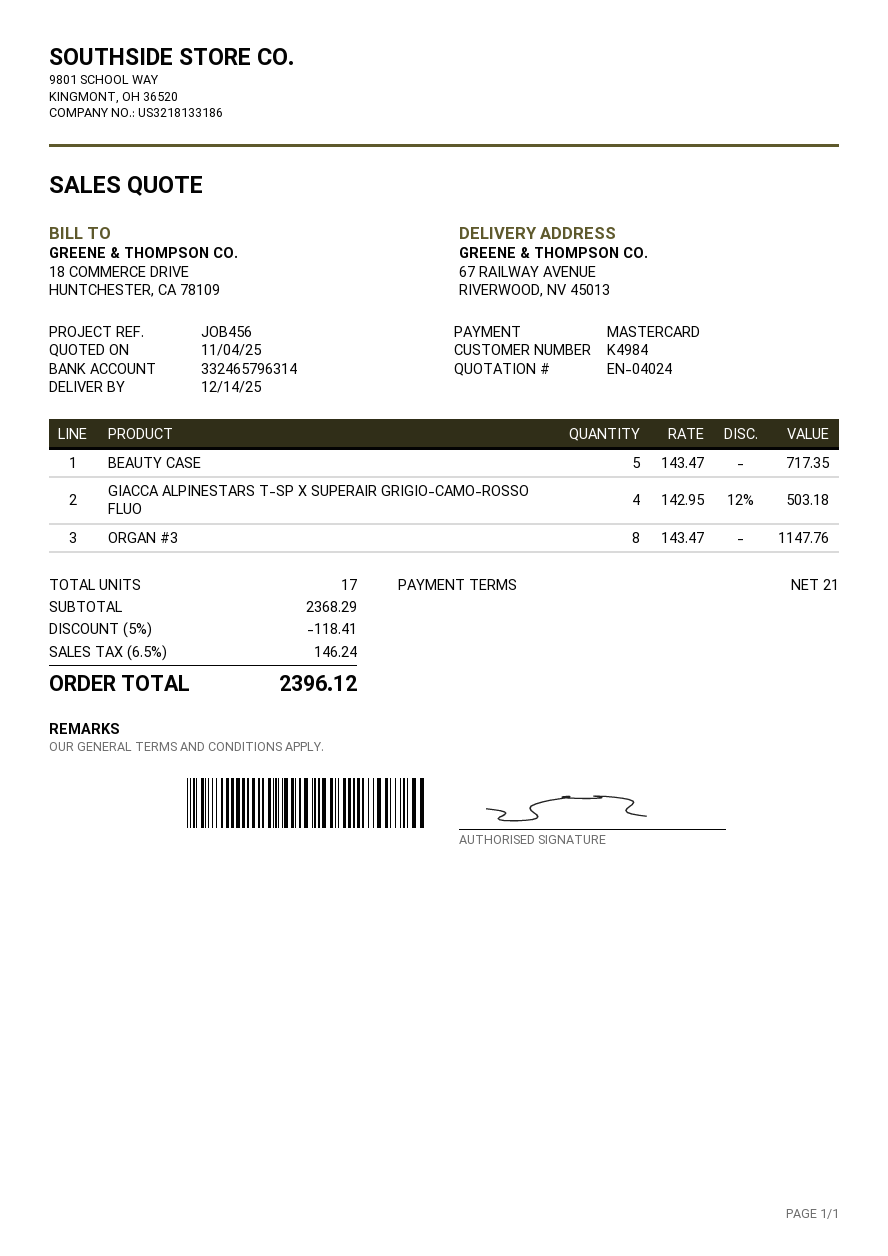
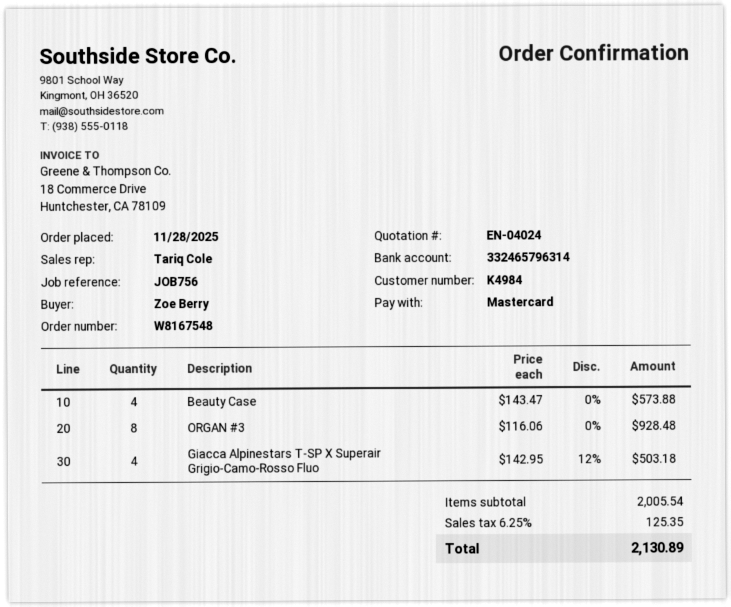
reference: JOB456 -> JOB756
BEAUTY CASE: 5 x 143.47 = 717.35 -> 4 x 143.47 = 573.88
ORGAN #3: 8 x 143.47 = 1147.76 -> 8 x 116.06 = 928.48
subtotal: 2368.29 -> 2005.54
discount: 5% = 118.41 -> none
tax: 6.5% = 146.24 -> 6.25% = 125.35
total: 2396.12 -> 2130.89

